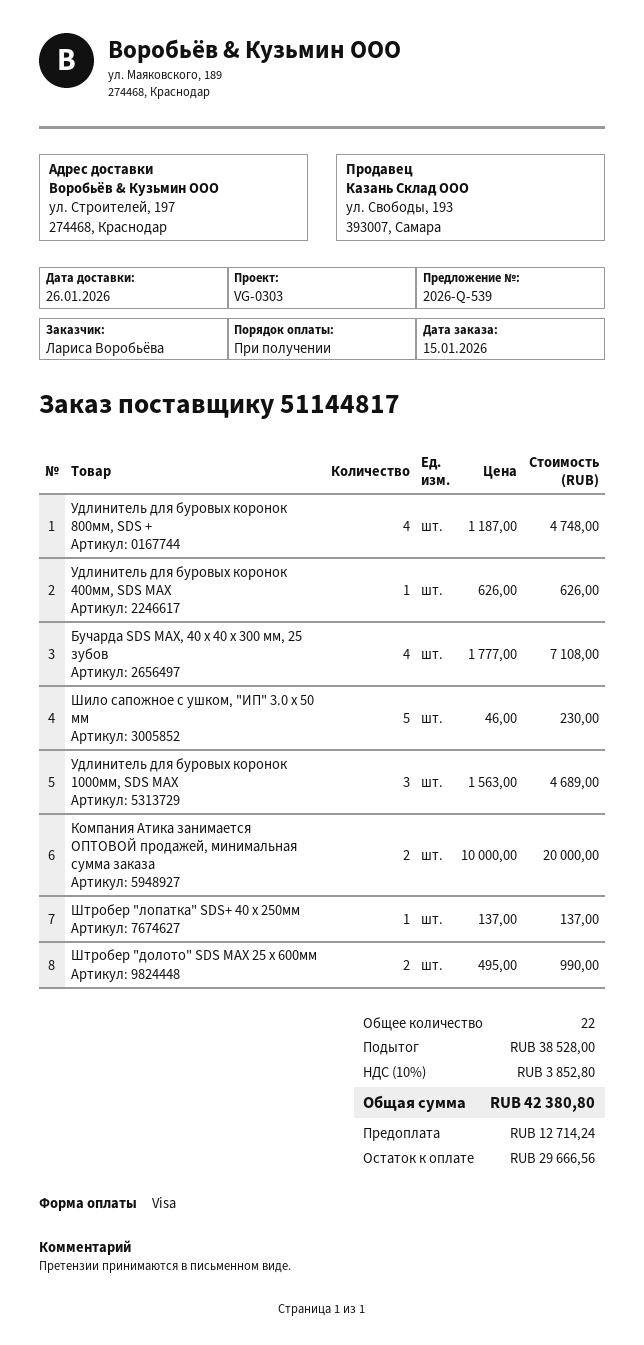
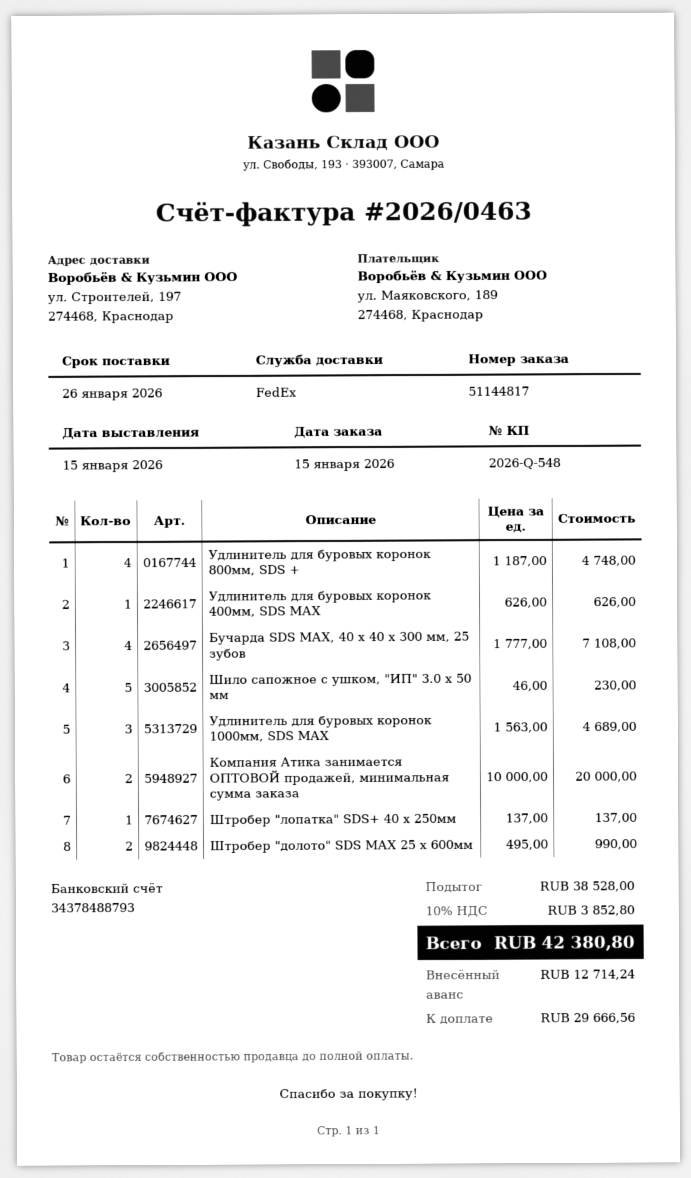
quote number: 2026-Q-539 -> 2026-Q-548

